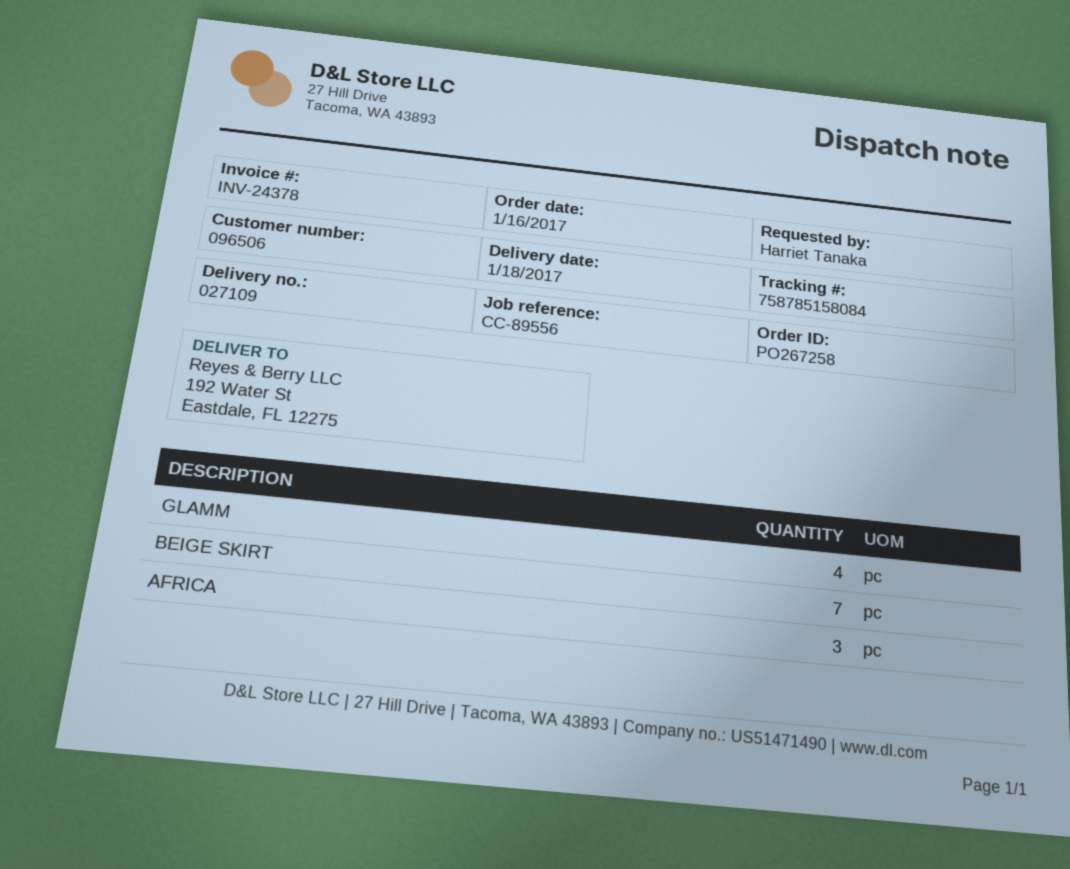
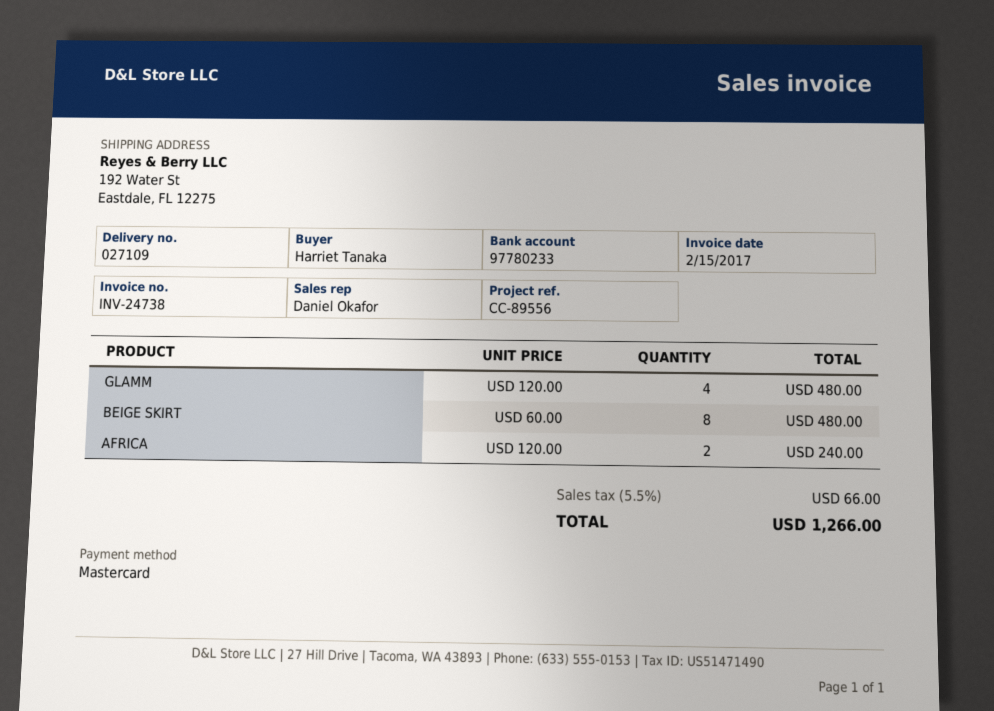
invoice number: INV-24378 -> INV-24738
BEIGE SKIRT: 7 -> 8
AFRICA: 3 -> 2

